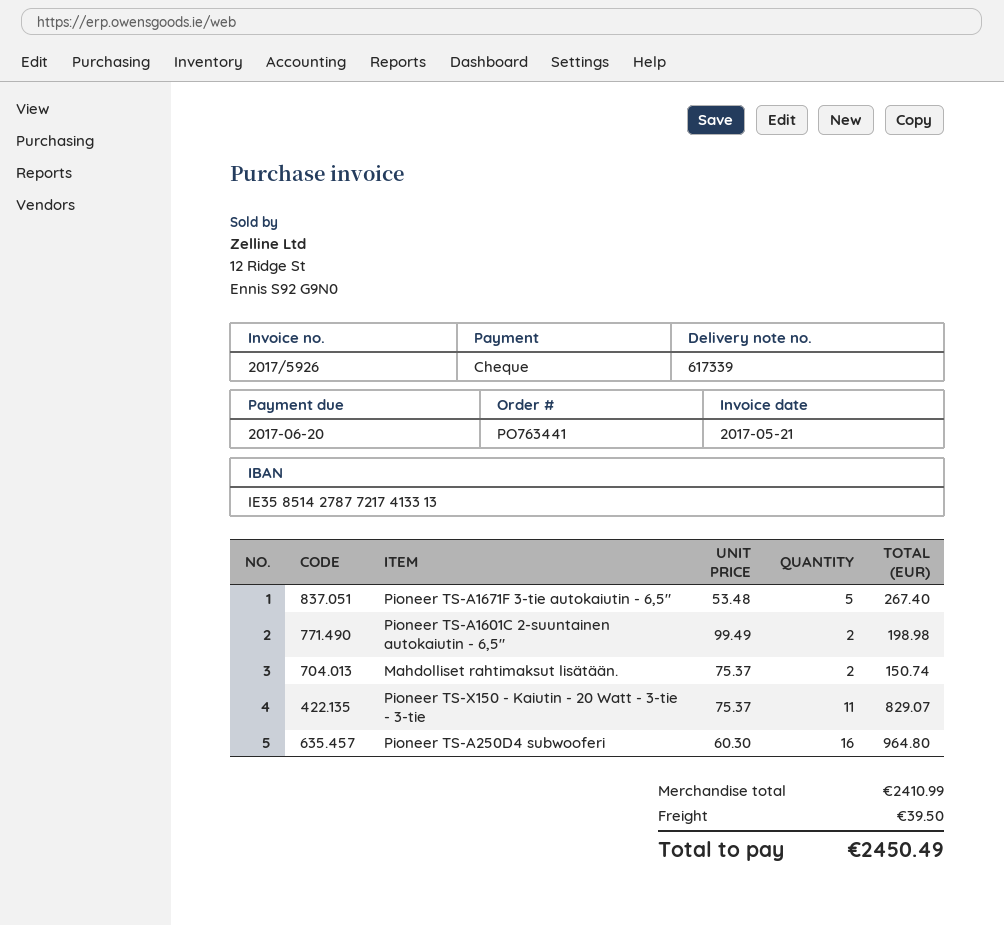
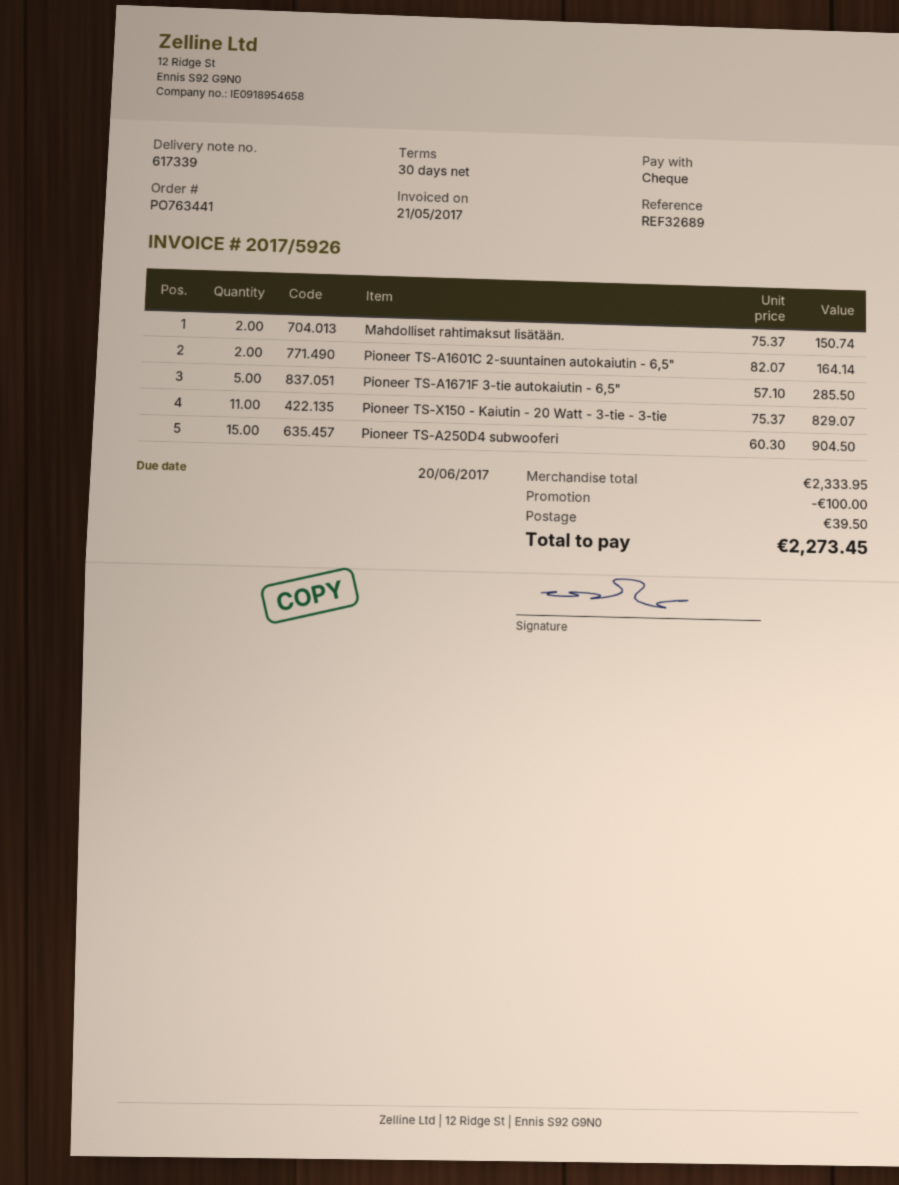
Pioneer TS-A1671F 3-tie autokaiutin - 6,5": 5 x 53.48 = 267.40 -> 5 x 57.10 = 285.50
Pioneer TS-A1601C 2-suuntainen autokaiutin - 6,5": 2 x 99.49 = 198.98 -> 2 x 82.07 = 164.14
Pioneer TS-A250D4 subwooferi: 16 x 60.30 = 964.80 -> 15 x 60.30 = 904.50
subtotal: 2410.99 -> 2333.95
discount: none -> 100.00
total: 2450.49 -> 2273.45

